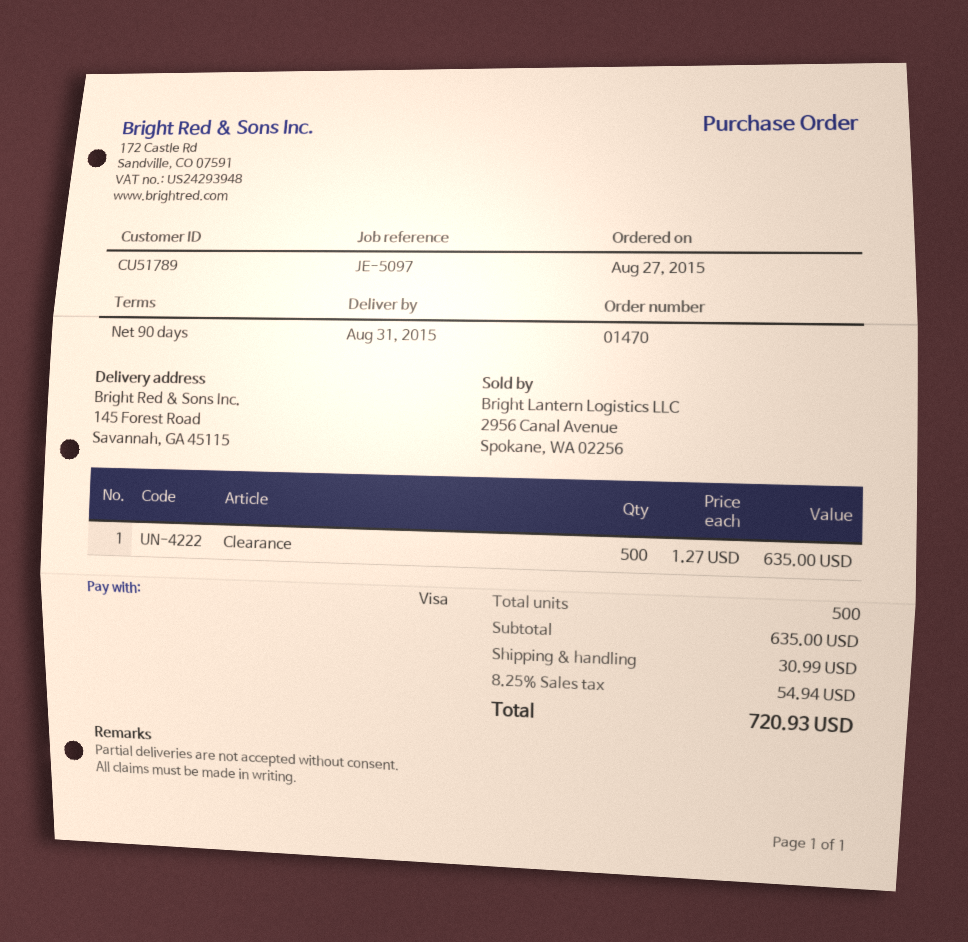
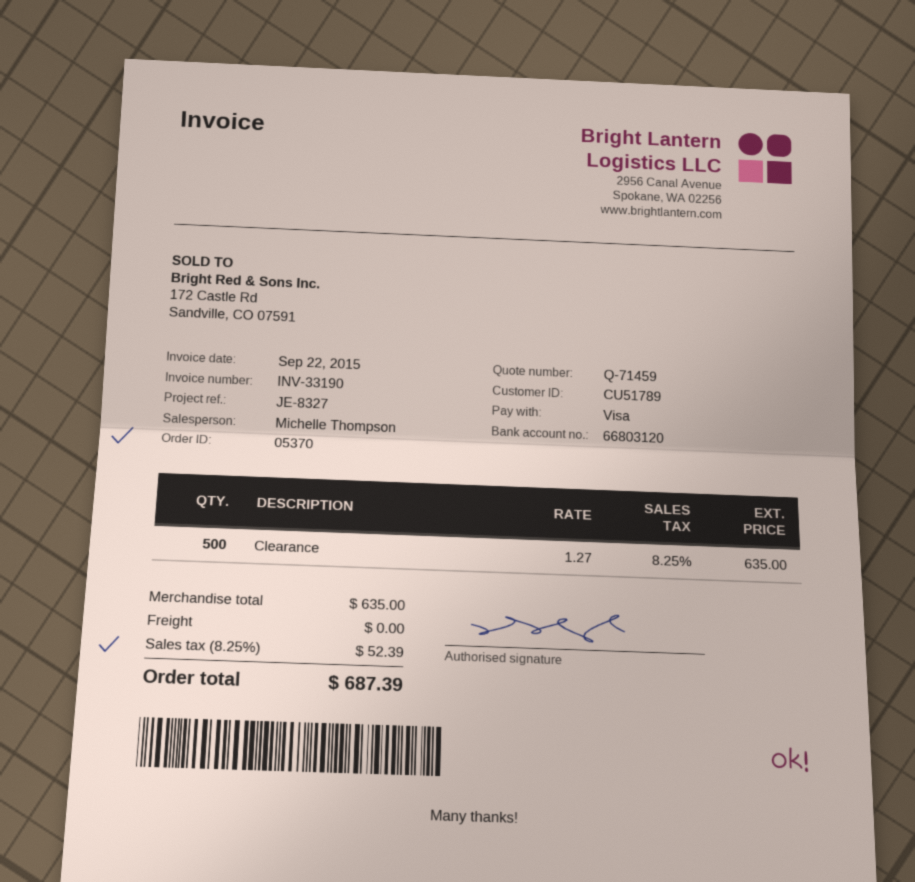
order number: 01470 -> 05370
reference: JE-5097 -> JE-8327
shipping: 30.99 -> 0.00
tax: 8.25% = 54.94 -> 8.25% = 52.39
total: 720.93 -> 687.39

